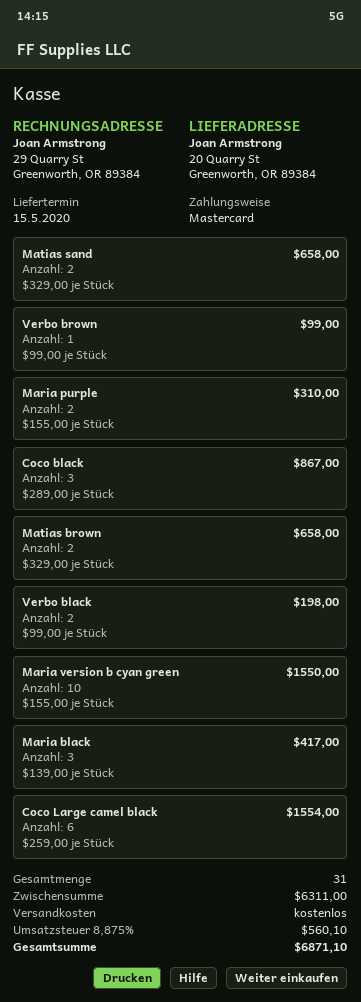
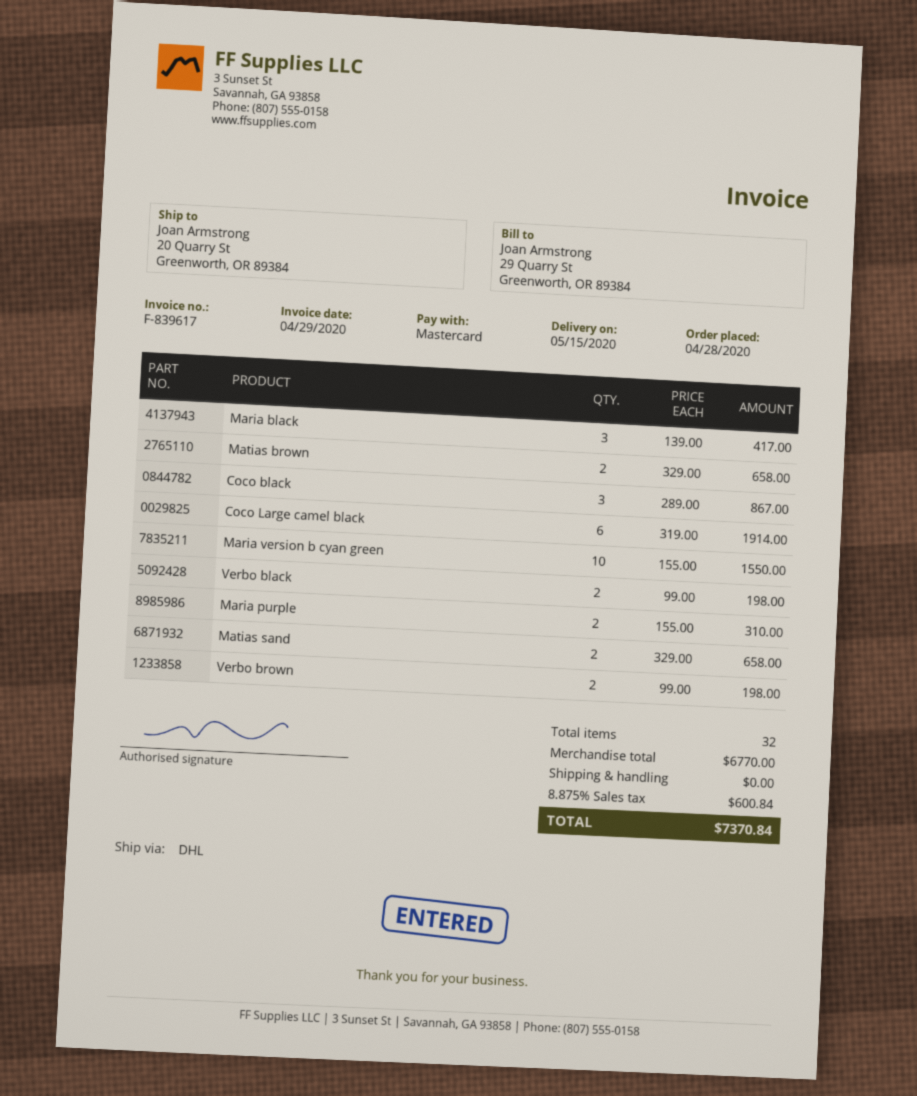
Verbo brown: 1 x 99.00 = 99.00 -> 2 x 99.00 = 198.00
Coco Large camel black: 6 x 259.00 = 1554.00 -> 6 x 319.00 = 1914.00
total quantity: 31 -> 32
subtotal: 6311.00 -> 6770.00
tax: 8.875% = 560.10 -> 8.875% = 600.84
total: 6871.10 -> 7370.84

